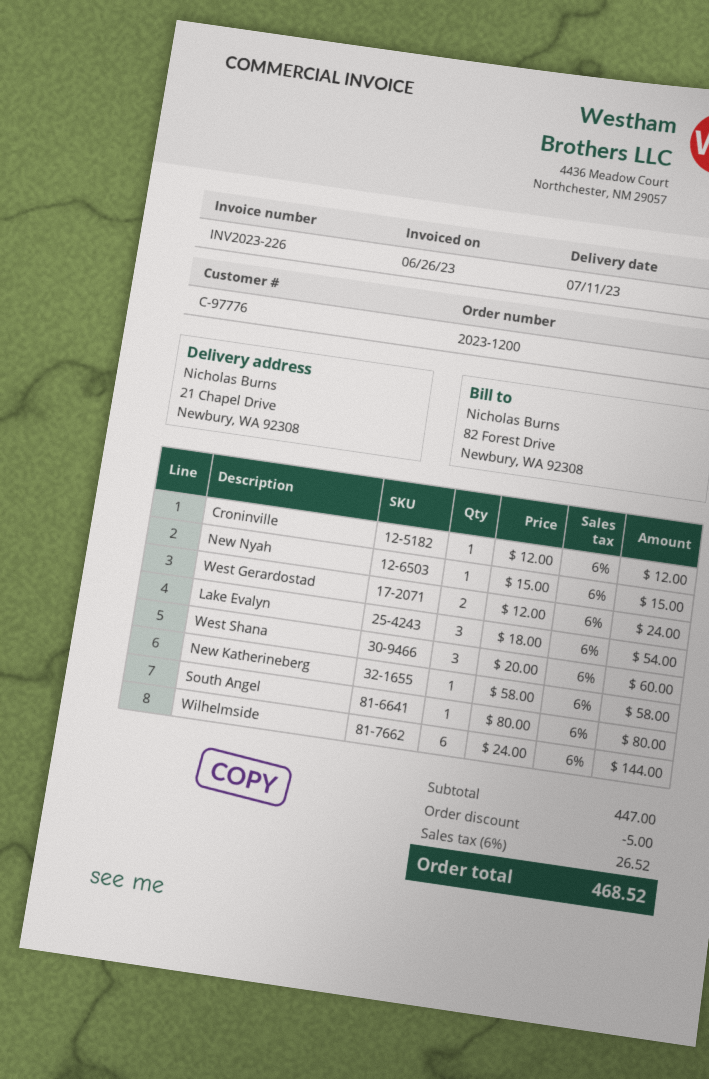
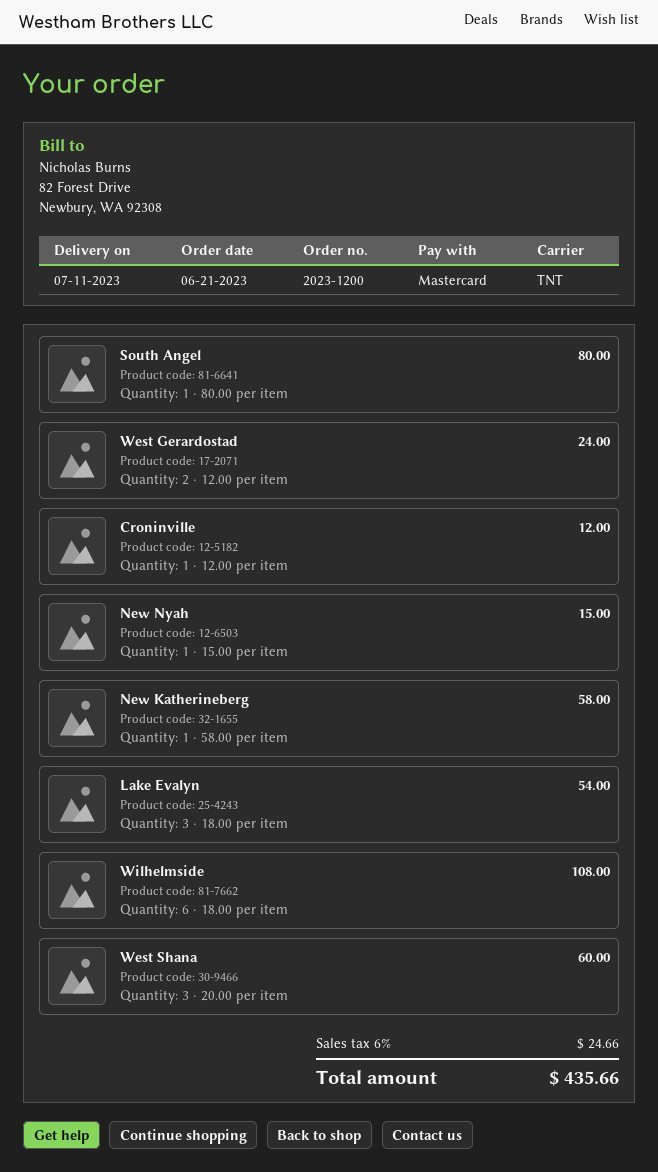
Wilhelmside: 6 x 24.00 = 144.00 -> 6 x 18.00 = 108.00
discount: 5.00 -> none
tax: 6% = 26.52 -> 6% = 24.66
total: 468.52 -> 435.66

